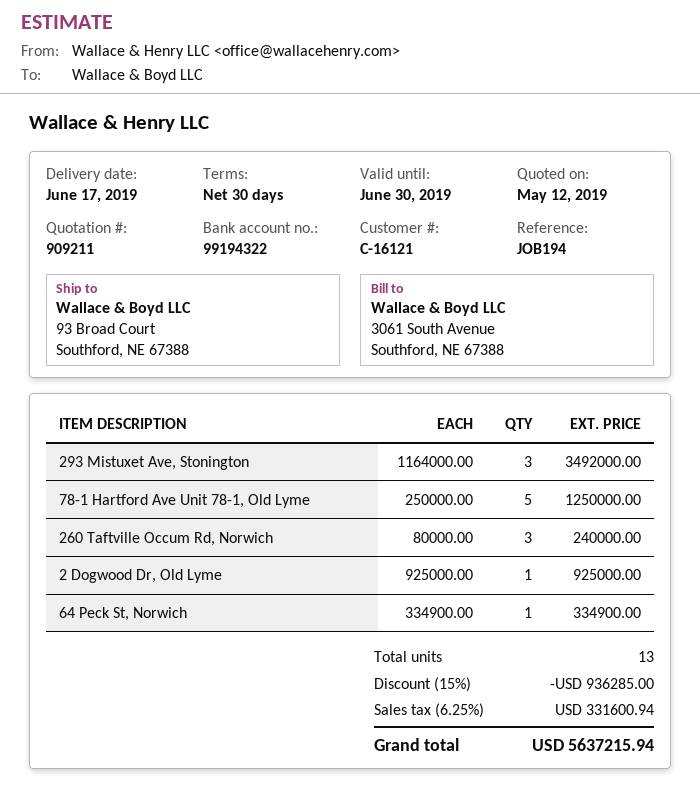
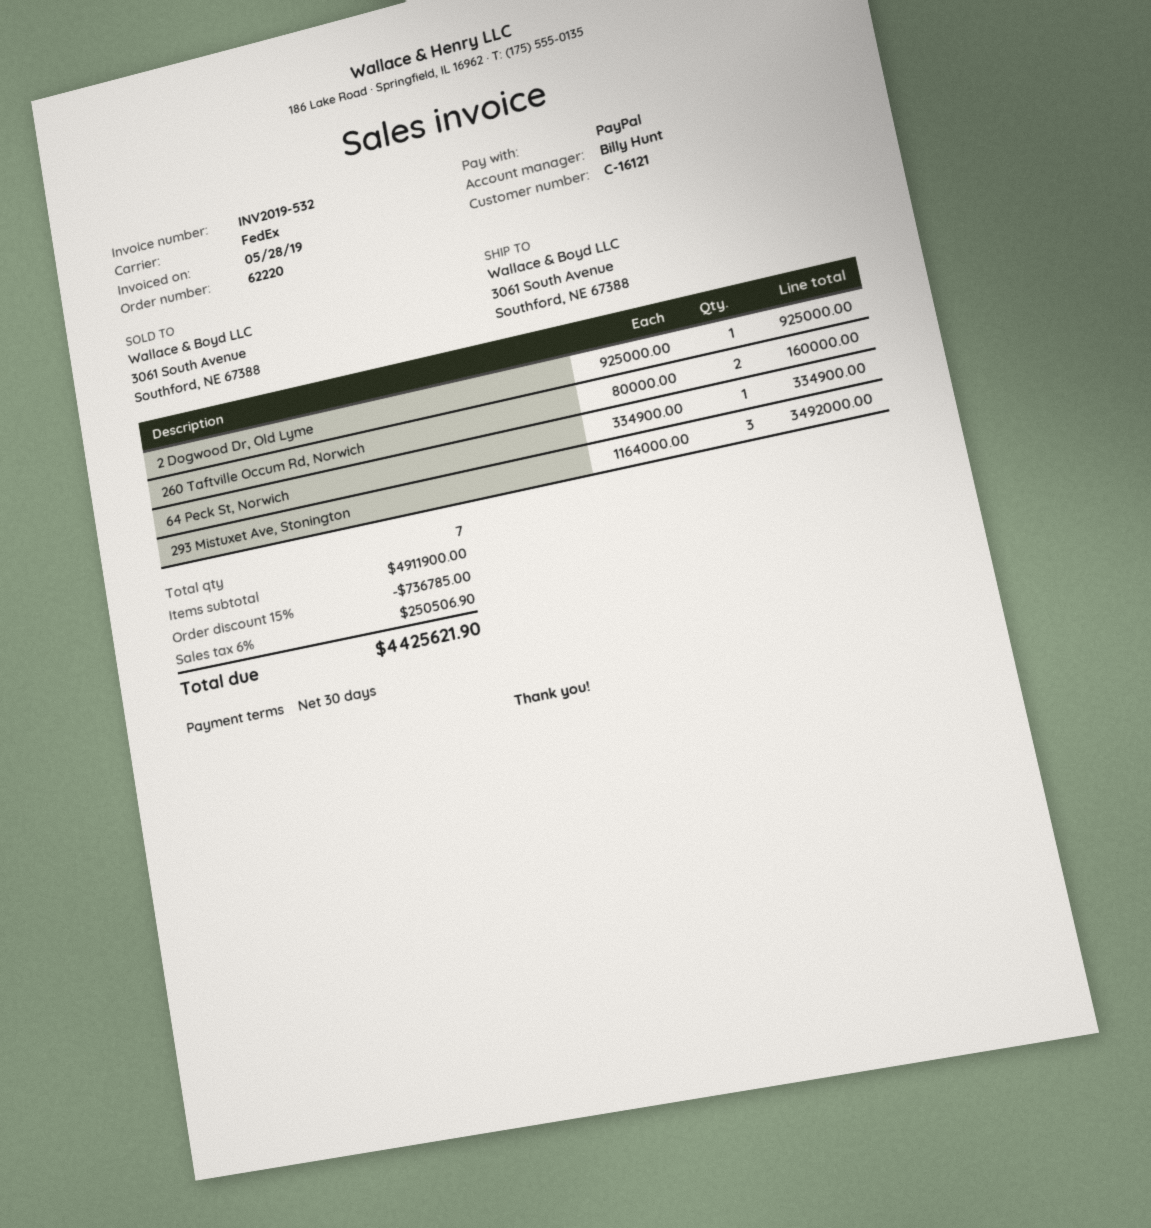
ship to: 93 Broad Court, Southford, NE 67388 -> 3061 South Avenue, Southford, NE 67388
78-1 Hartford Ave Unit 78-1, Old Lyme: 5 x 250000.00 = 1250000.00 -> none
260 Taftville Occum Rd, Norwich: 3 x 80000.00 = 240000.00 -> 2 x 80000.00 = 160000.00
total quantity: 13 -> 7
discount: 15% = 936285.00 -> 15% = 736785.00
tax: 6.25% = 331600.94 -> 6% = 250506.90
total: 5637215.94 -> 4425621.90

